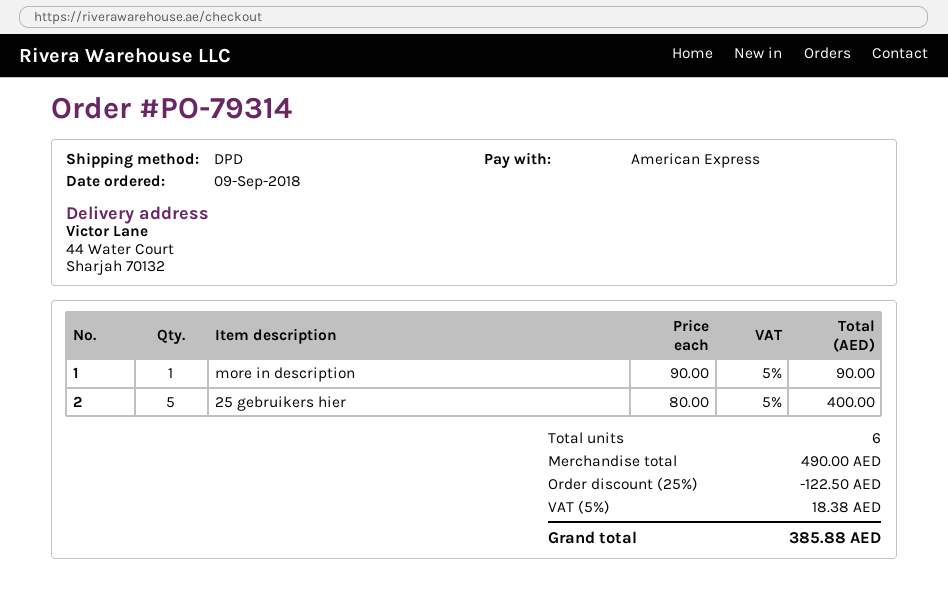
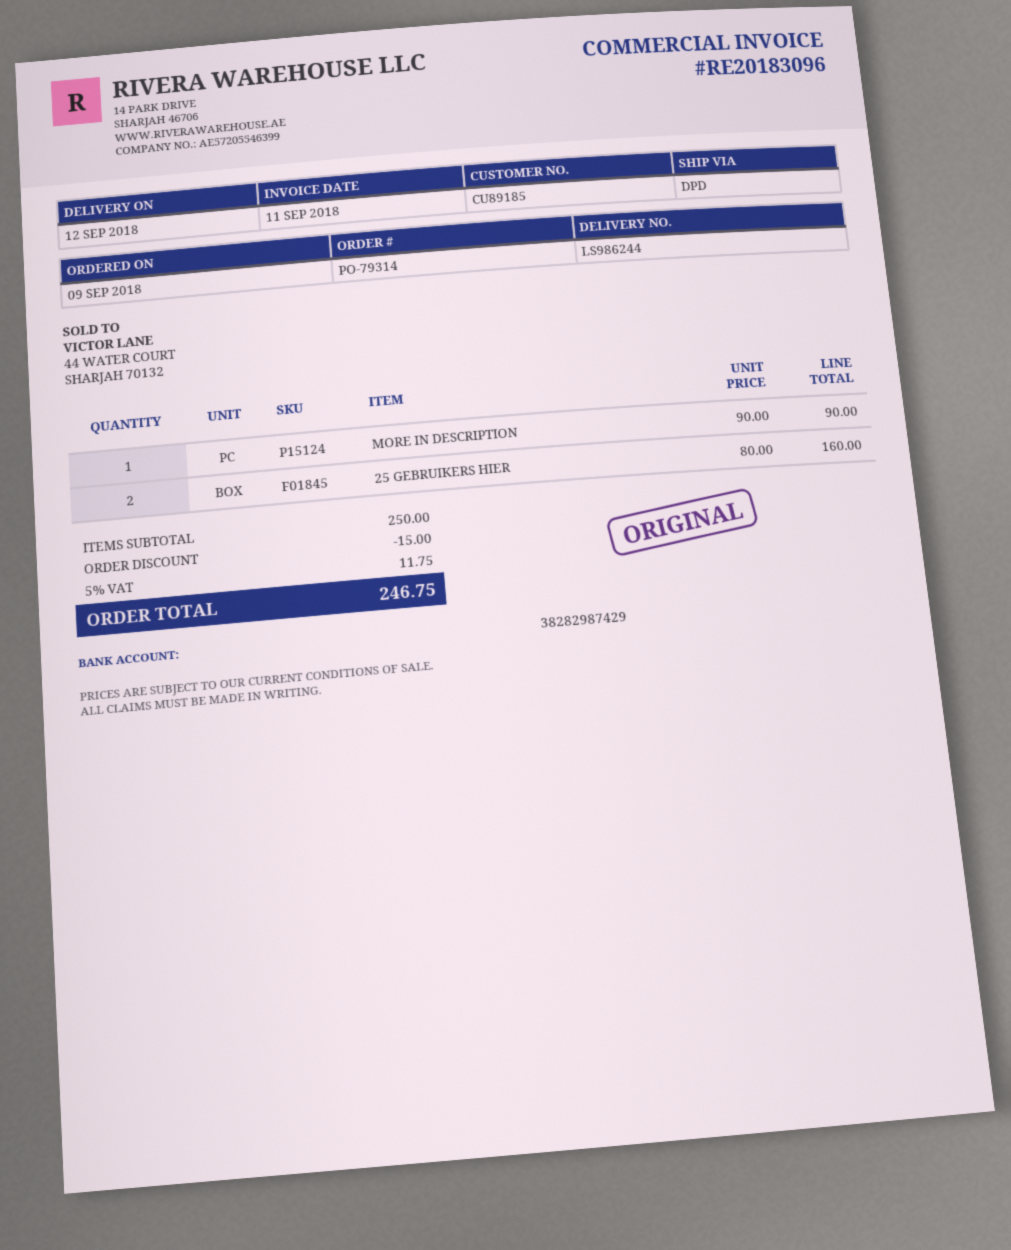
25 gebruikers hier: 5 x 80.00 = 400.00 -> 2 x 80.00 = 160.00
subtotal: 490.00 -> 250.00
discount: 122.50 -> 15.00
tax: 5% = 18.38 -> 5% = 11.75
total: 385.88 -> 246.75

